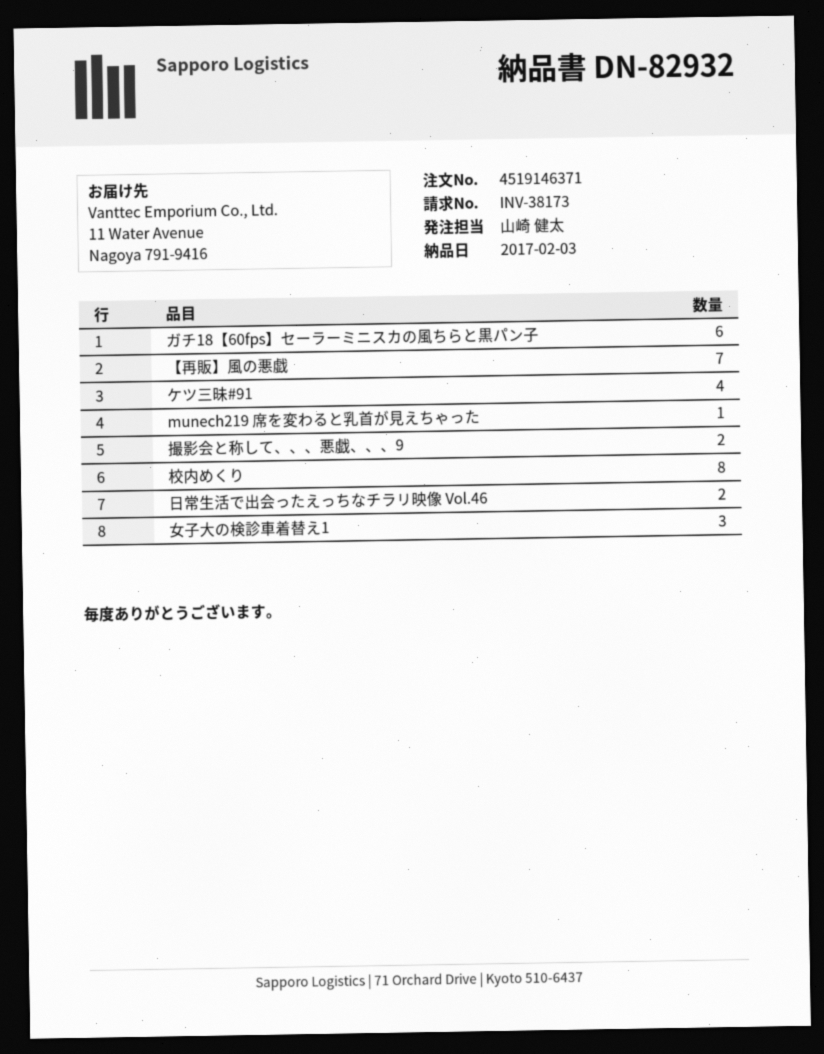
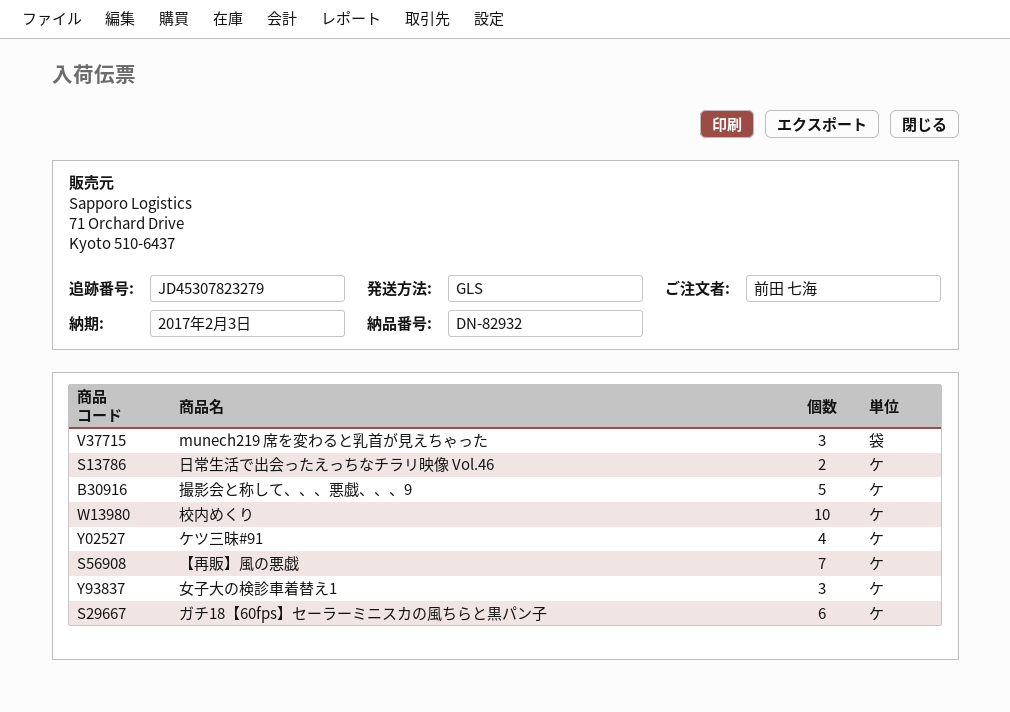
ordered by: 山崎 健太 -> 前田 七海
munech219 席を変わると乳首が見えちゃった: 1 -> 3
撮影会と称して、、、悪戯、、、9: 2 -> 5
校内めくり: 8 -> 10

